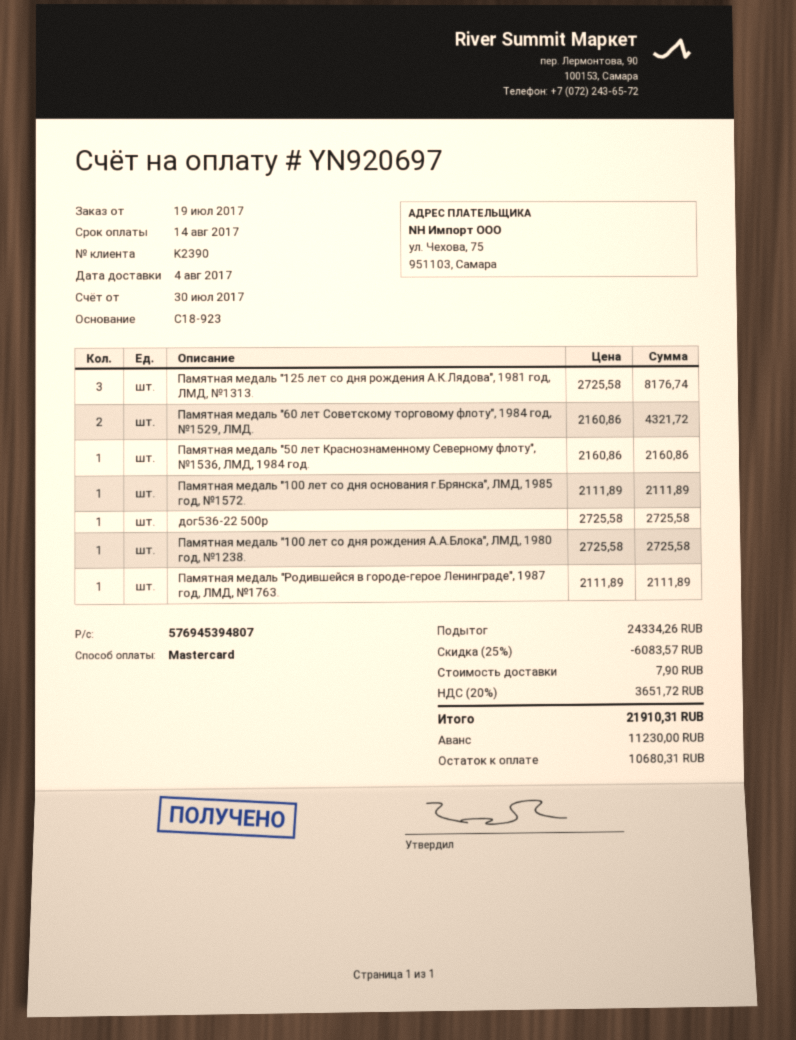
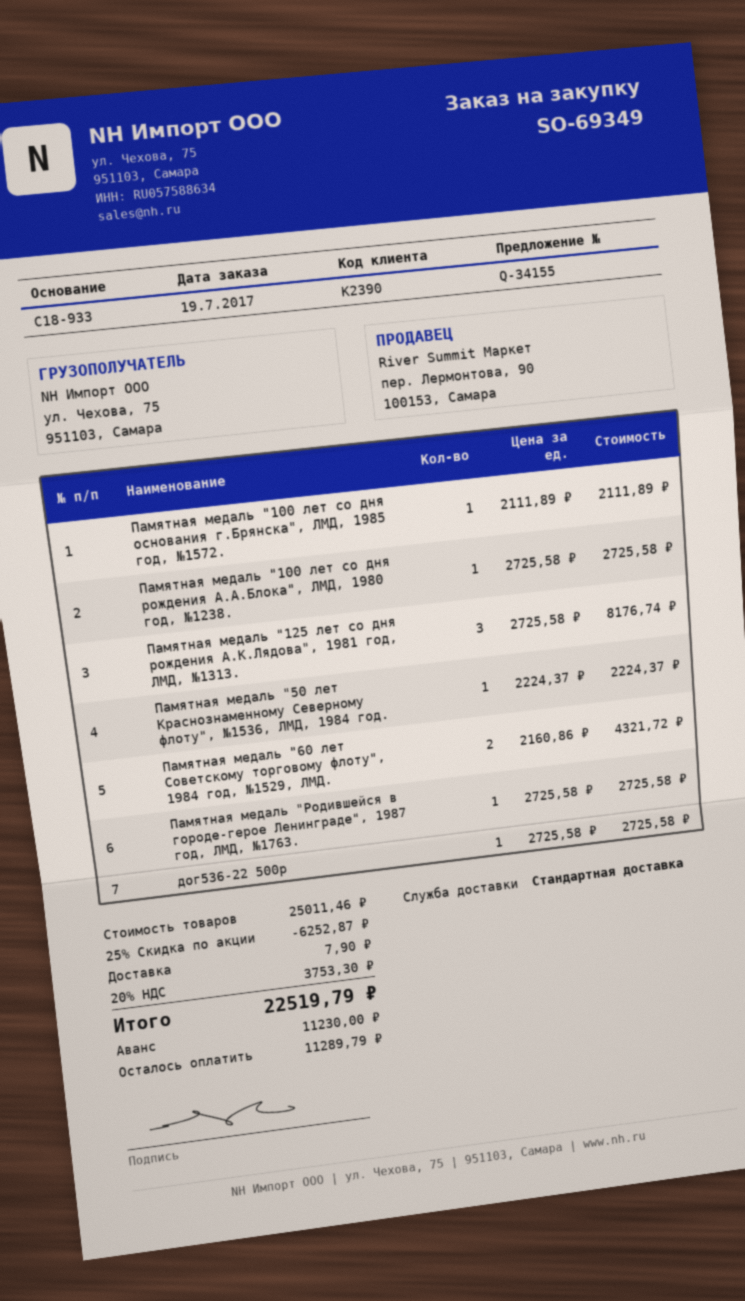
reference: C18-923 -> C18-933
Памятная медаль "50 лет Краснознаменному Северному флоту", №1536, ЛМД, 1984 год.: 1 x 2160.86 = 2160.86 -> 1 x 2224.37 = 2224.37
Памятная медаль "Родившейся в городе-герое Ленинграде", 1987 год, ЛМД, №1763.: 1 x 2111.89 = 2111.89 -> 1 x 2725.58 = 2725.58
subtotal: 24334.26 -> 25011.46
discount: 25% = 6083.57 -> 25% = 6252.87
tax: 20% = 3651.72 -> 20% = 3753.30
total: 21910.31 -> 22519.79
balance: 10680.31 -> 11289.79

